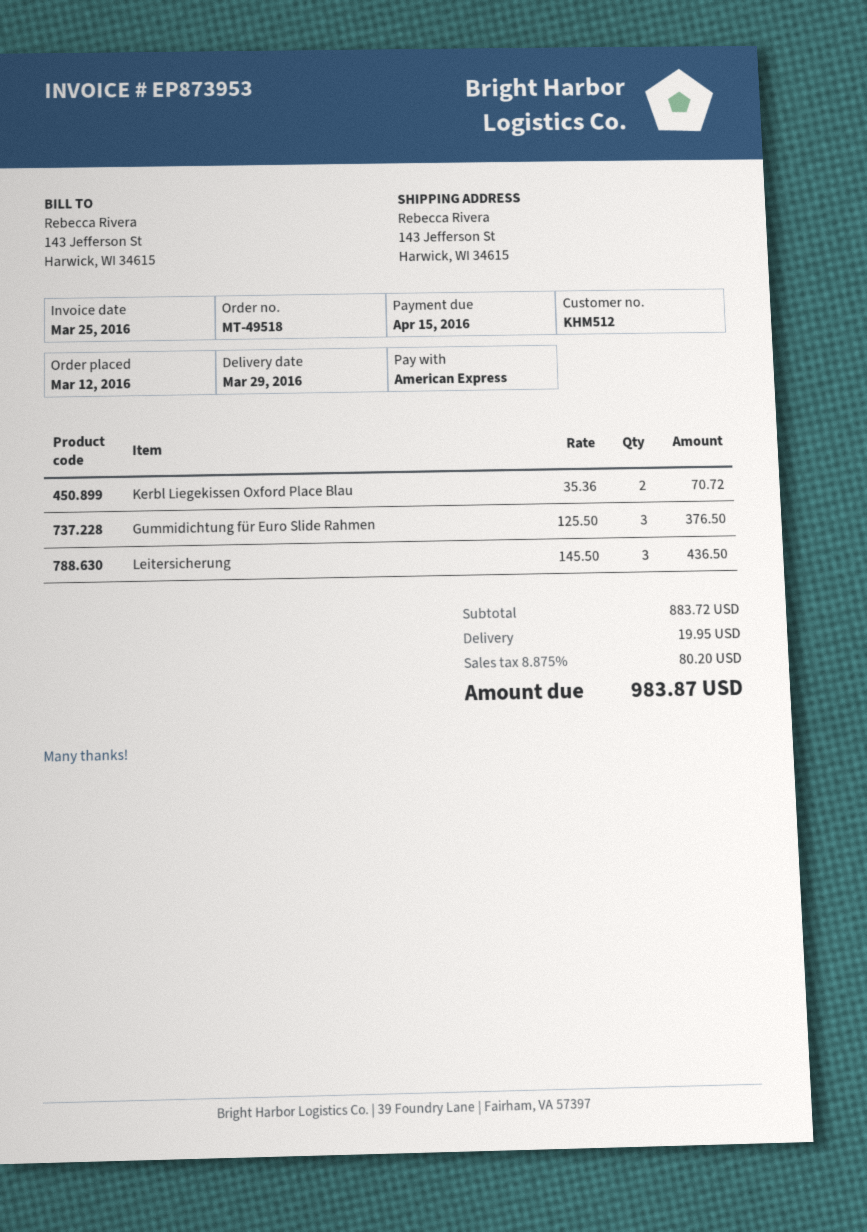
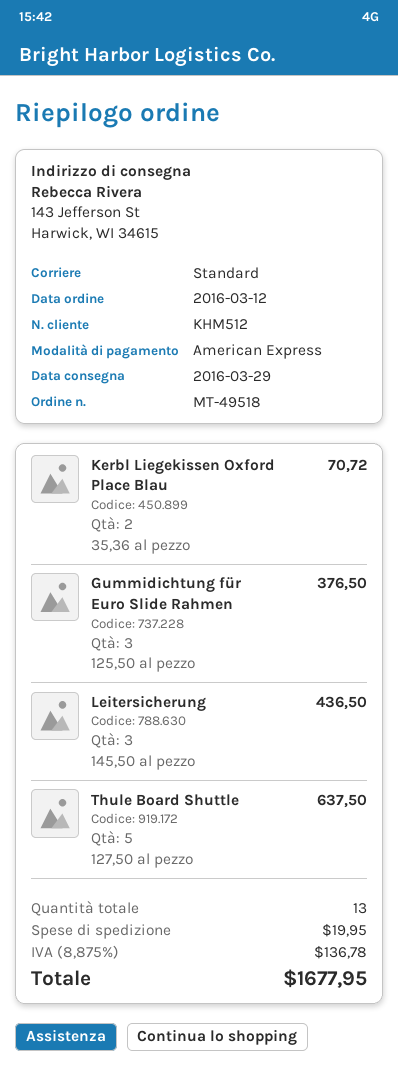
Thule Board Shuttle: none -> 5 x 127.50 = 637.50
tax: 8.875% = 80.20 -> 8.875% = 136.78
total: 983.87 -> 1677.95

